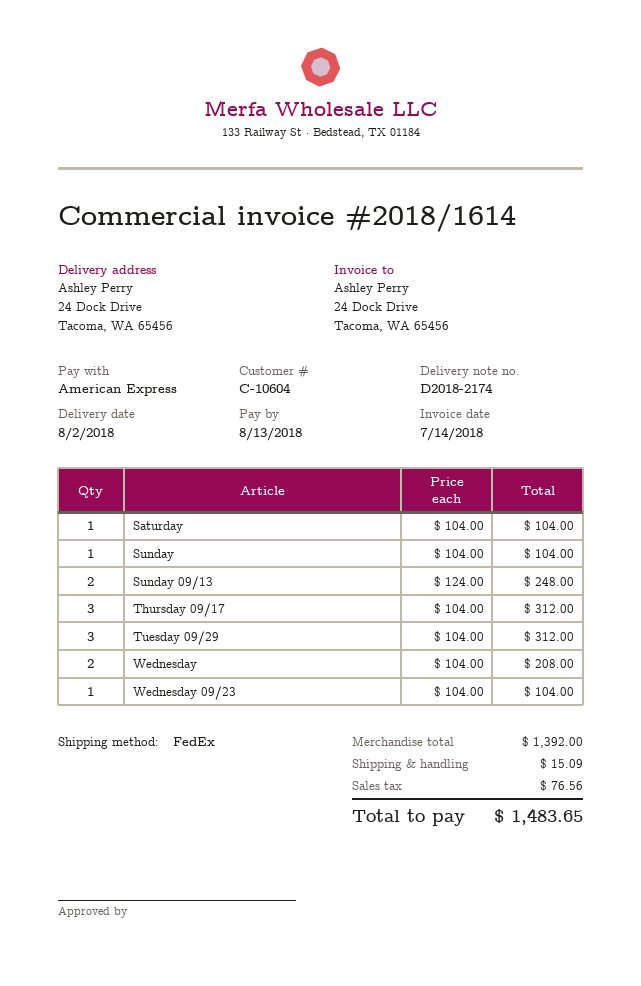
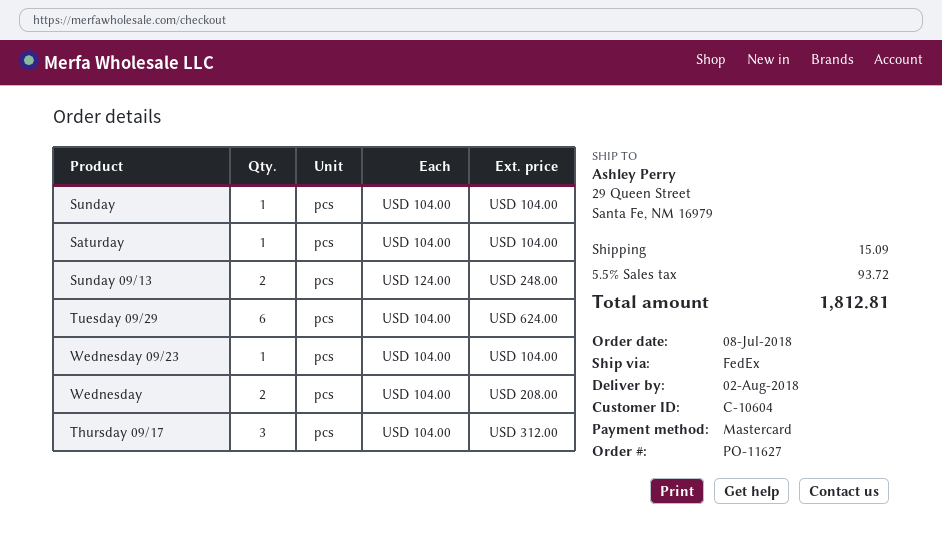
payment method: American Express -> Mastercard
ship to: 24 Dock Drive, Tacoma, WA 65456 -> 29 Queen Street, Santa Fe, NM 16979
Tuesday 09/29: 3 x 104.00 = 312.00 -> 6 x 104.00 = 624.00
tax: 76.56 -> 93.72
total: 1483.65 -> 1812.81

